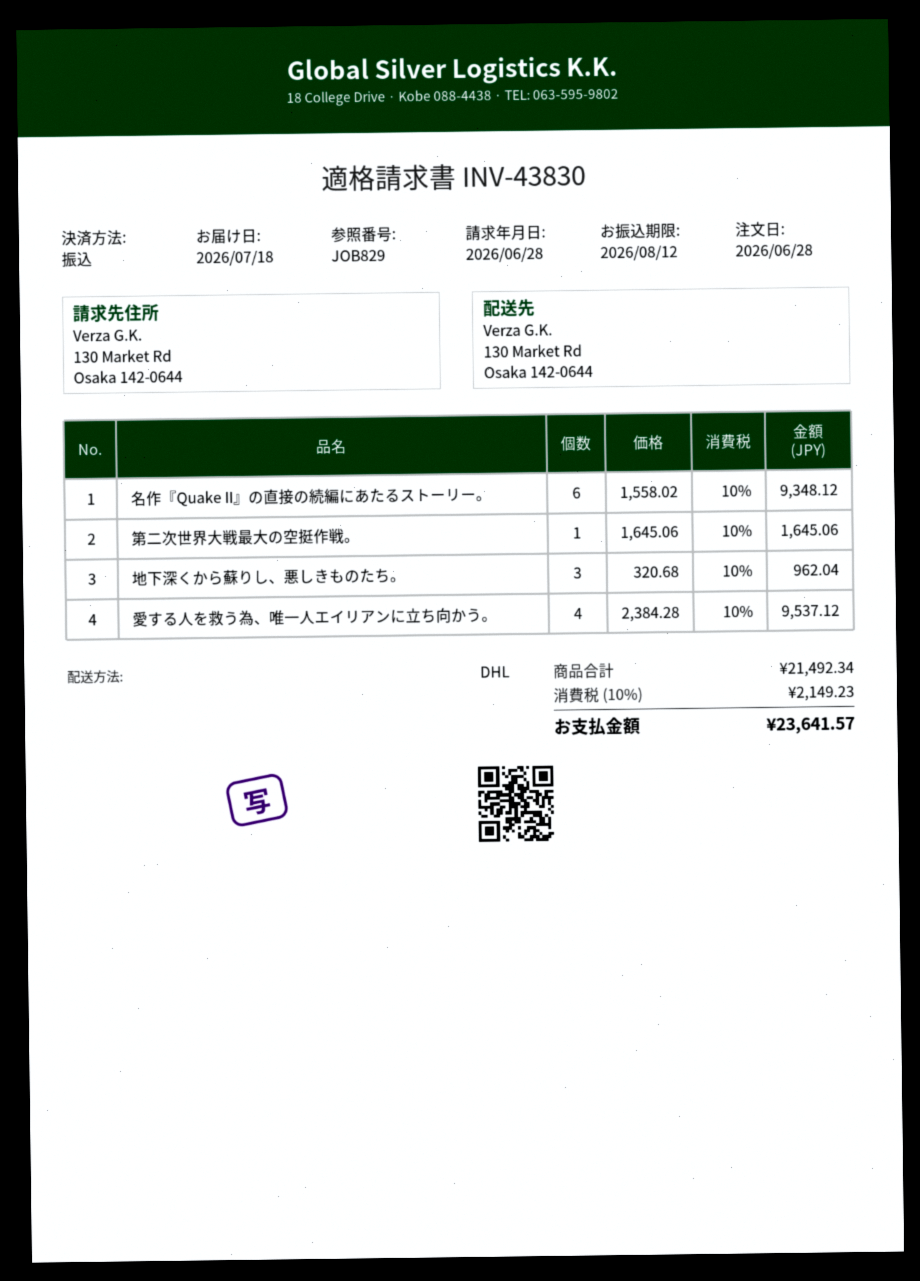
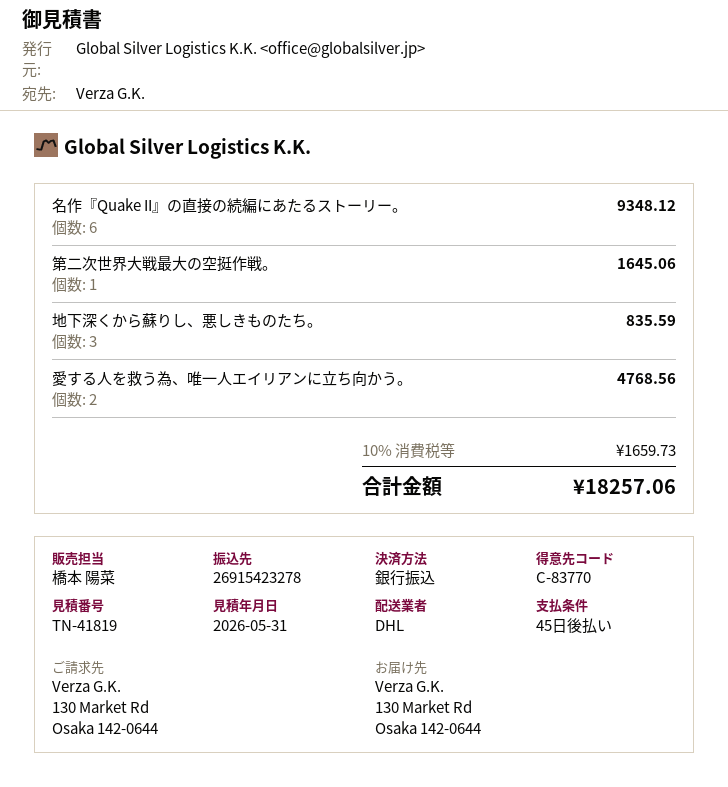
地下深くから蘇りし、悪しきものたち。: 3 for 962.04 -> 3 for 835.59
愛する人を救う為、唯一人エイリアンに立ち向かう。: 4 for 9537.12 -> 2 for 4768.56
tax: 10% = 2149.23 -> 10% = 1659.73
total: 23641.57 -> 18257.06

